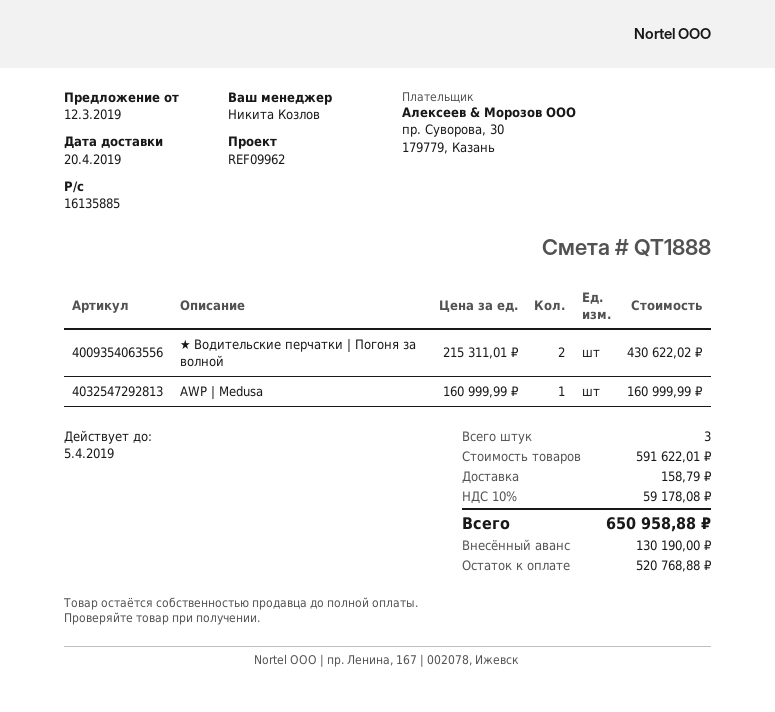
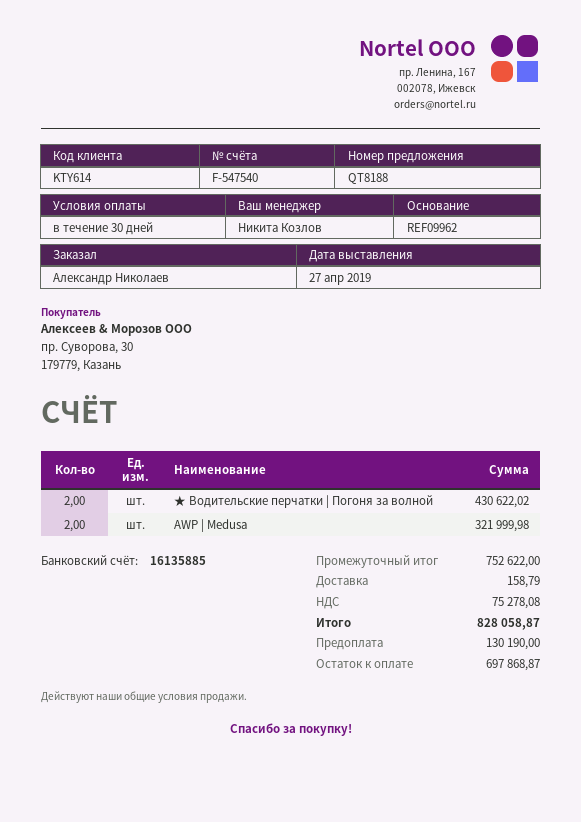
quote number: QT1888 -> QT8188
AWP | Medusa: 1 for 160999.99 -> 2 for 321999.98
subtotal: 591622.01 -> 752622.00
tax: 59178.08 -> 75278.08
total: 650958.88 -> 828058.87
balance: 520768.88 -> 697868.87

